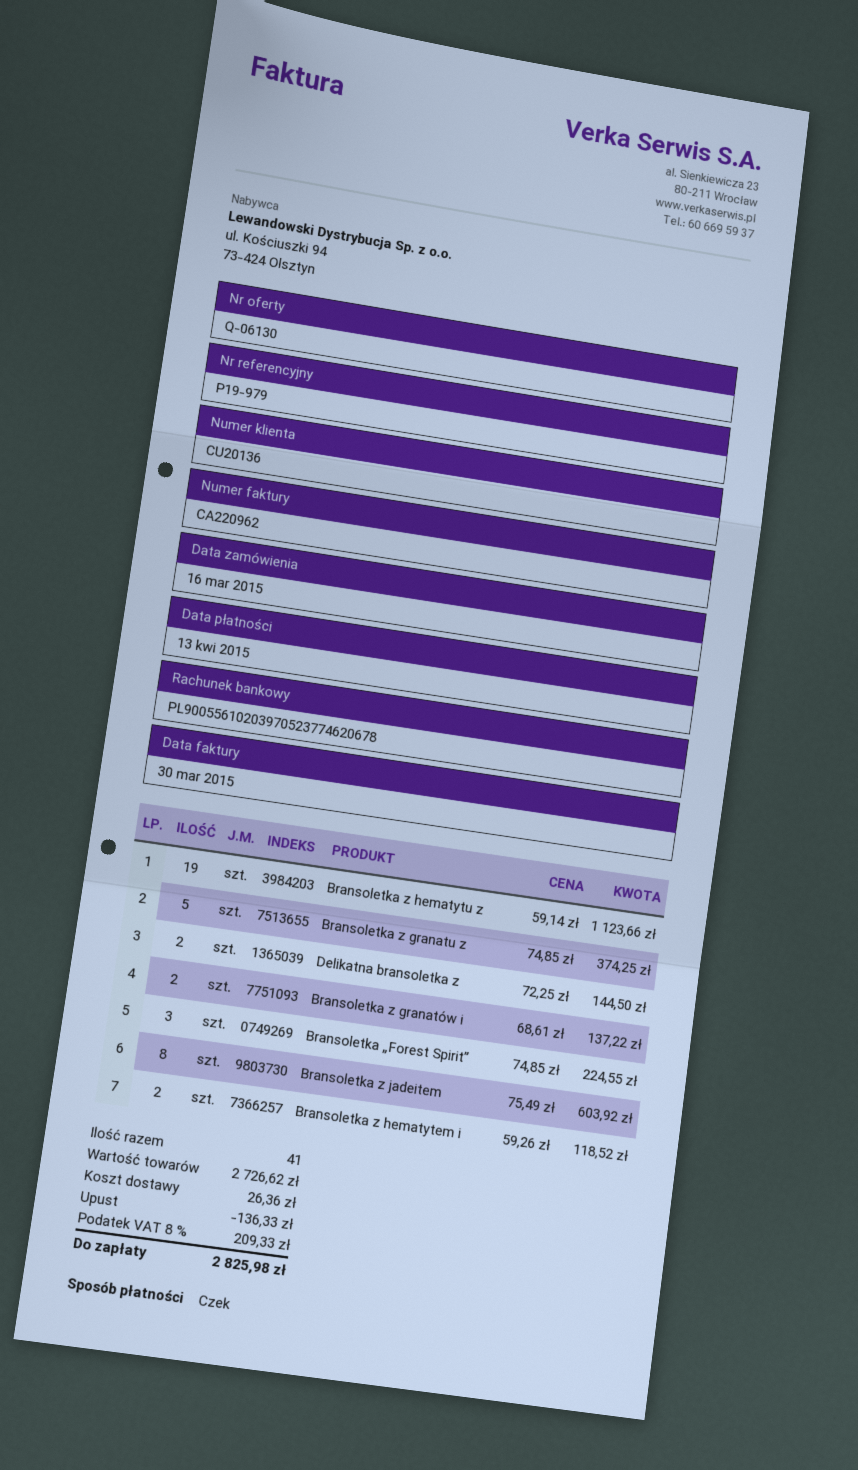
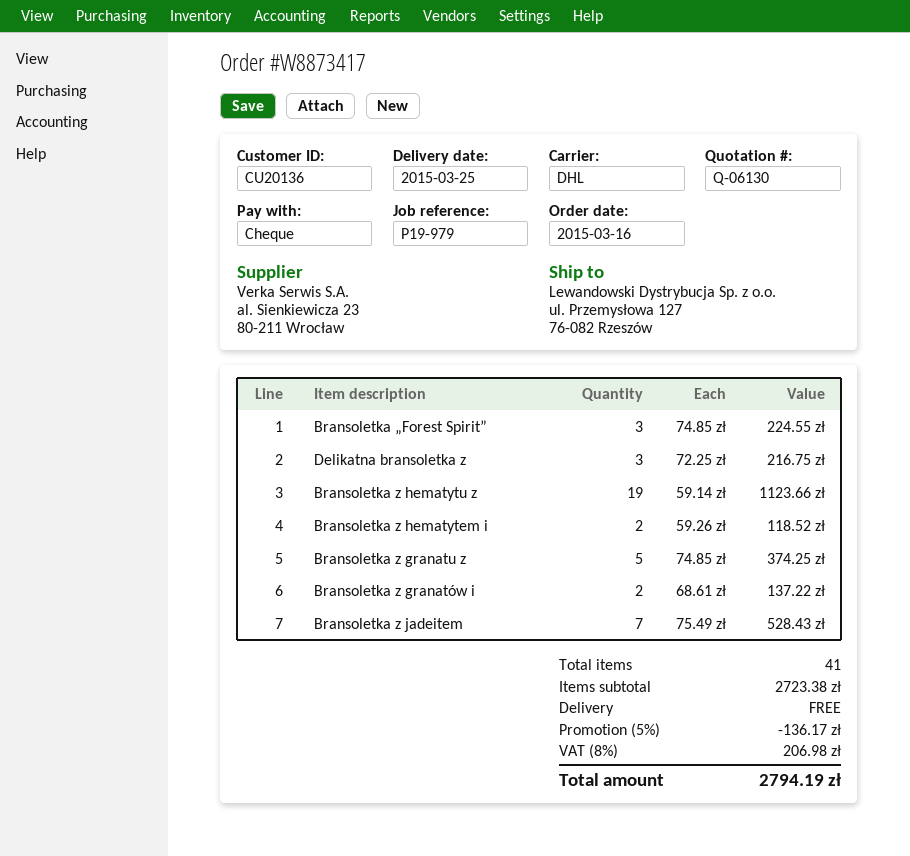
Delikatna bransoletka z: 2 x 72.25 = 144.50 -> 3 x 72.25 = 216.75
Bransoletka z jadeitem: 8 x 75.49 = 603.92 -> 7 x 75.49 = 528.43
subtotal: 2726.62 -> 2723.38
discount: 136.33 -> 136.17
shipping: 26.36 -> 0.00
tax: 8% = 209.33 -> 8% = 206.98
total: 2825.98 -> 2794.19

